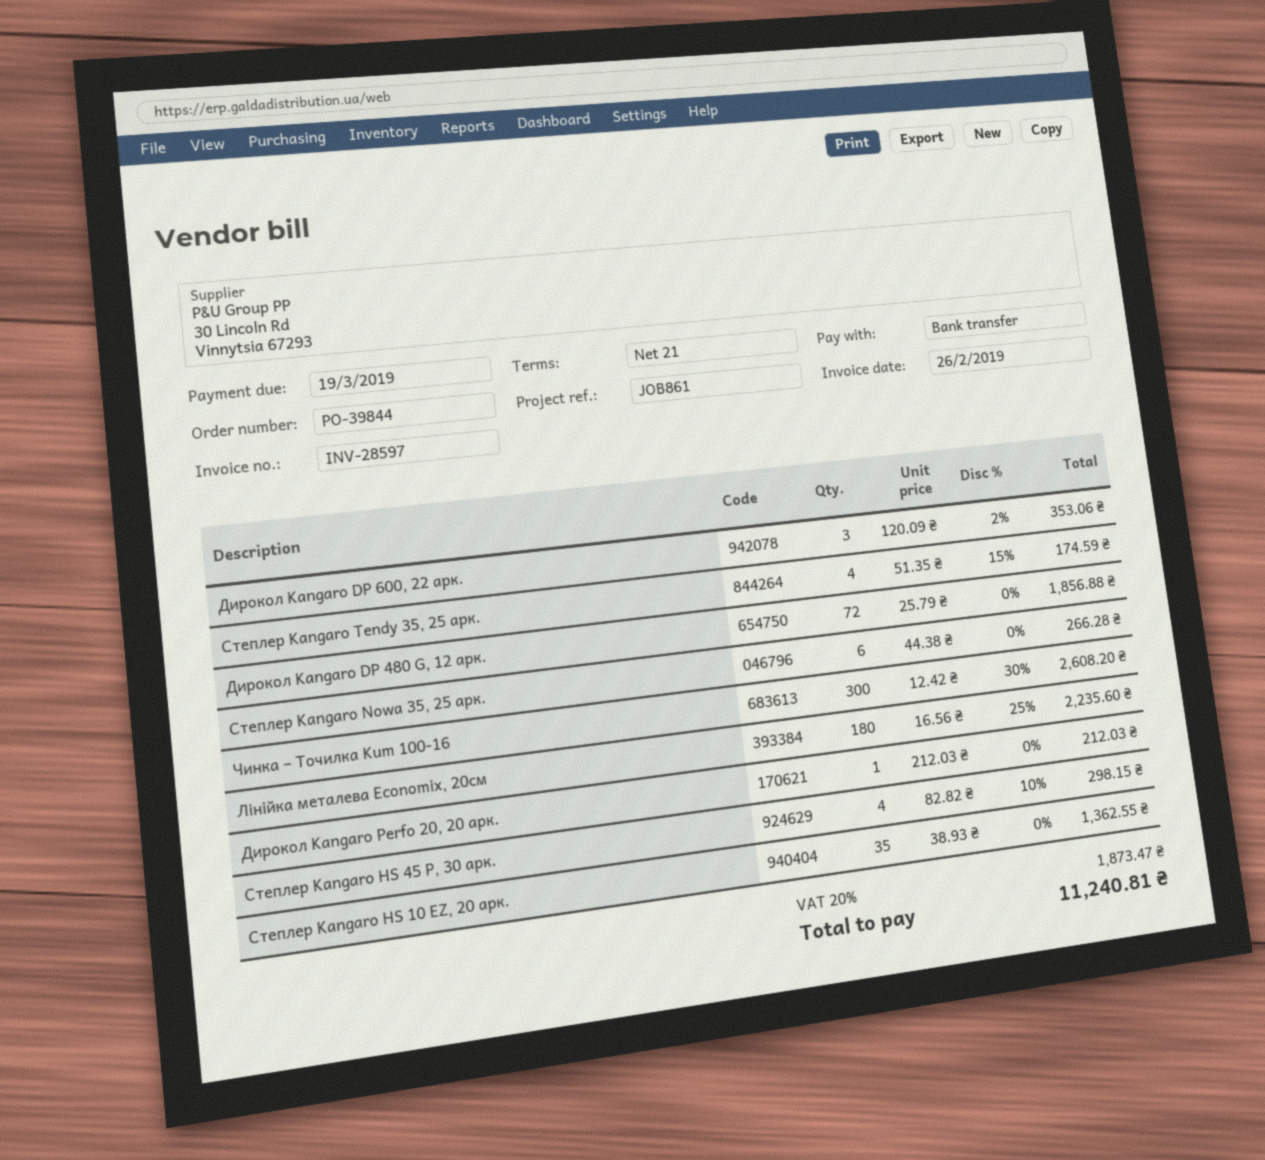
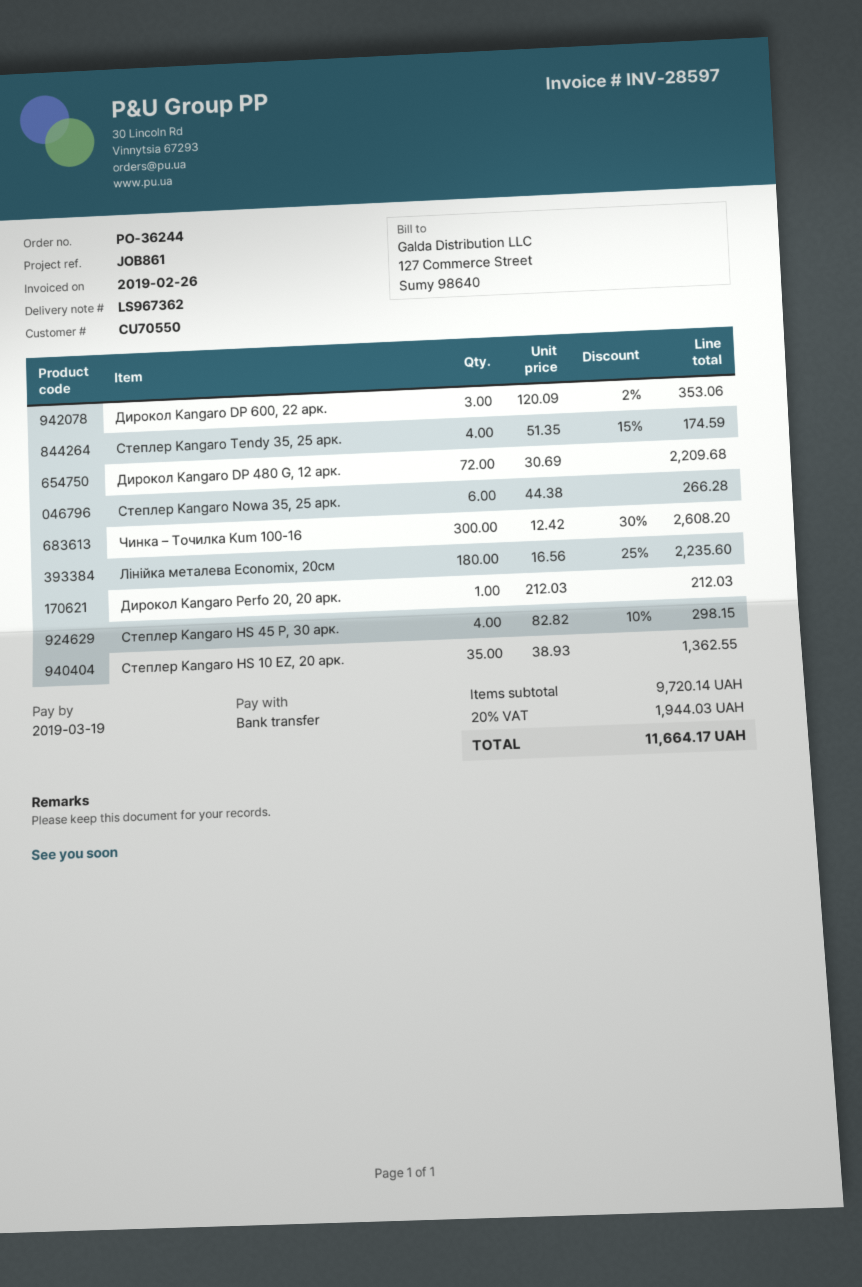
order number: PO-39844 -> PO-36244
Дирокол Kangaro DP 480 G, 12 арк.: 72 x 25.79 = 1856.88 -> 72 x 30.69 = 2209.68
tax: 20% = 1873.47 -> 20% = 1944.03
total: 11240.81 -> 11664.17

